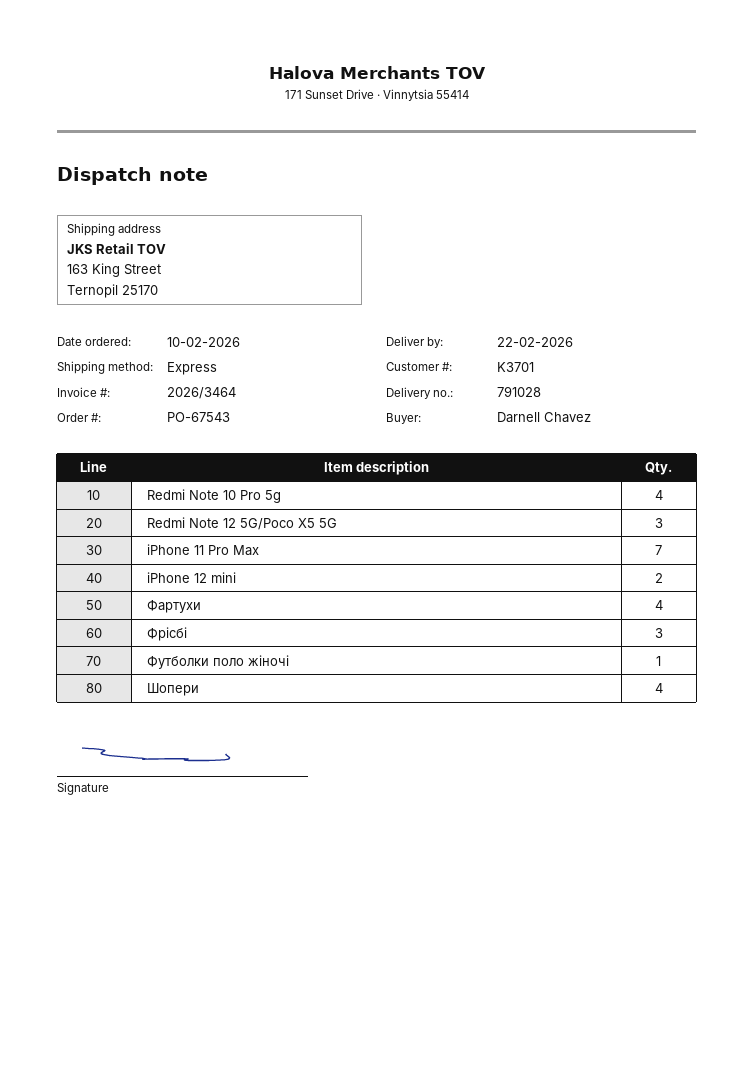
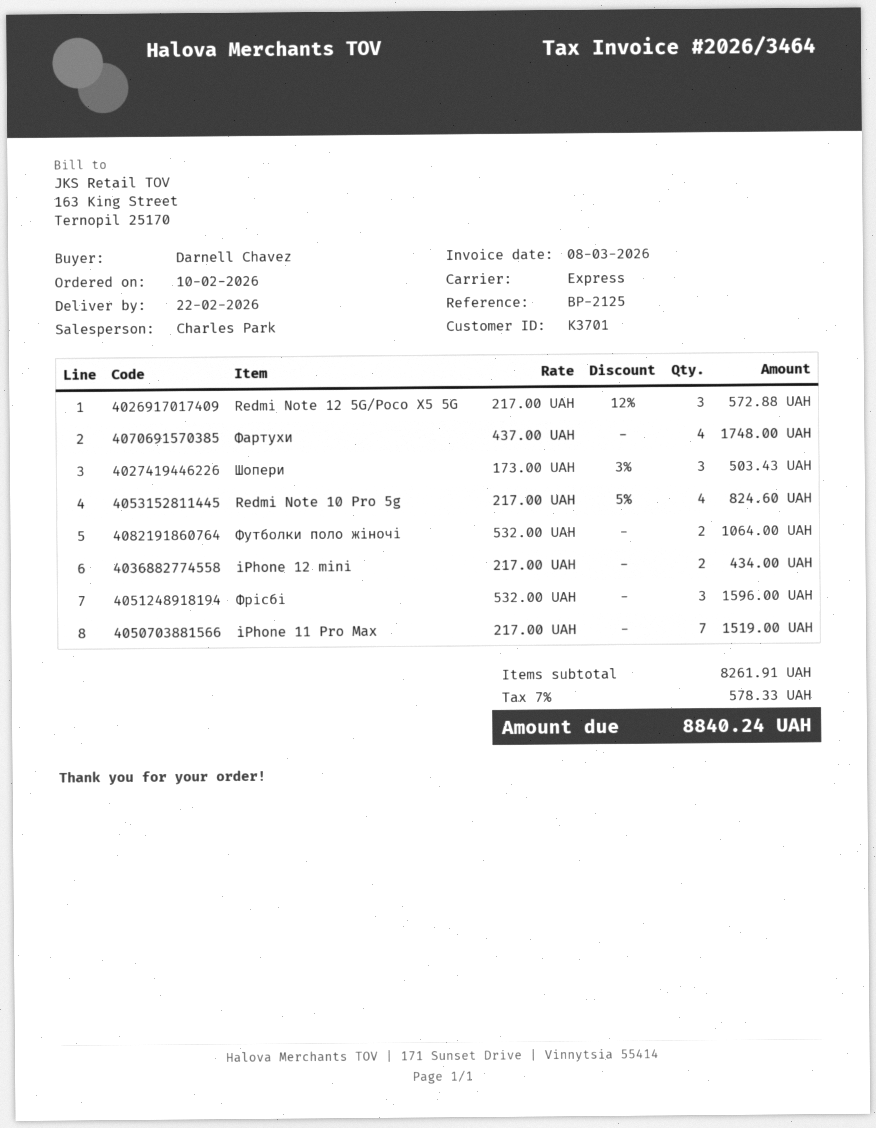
Футболки поло жіночі: 1 -> 2
Шопери: 4 -> 3

